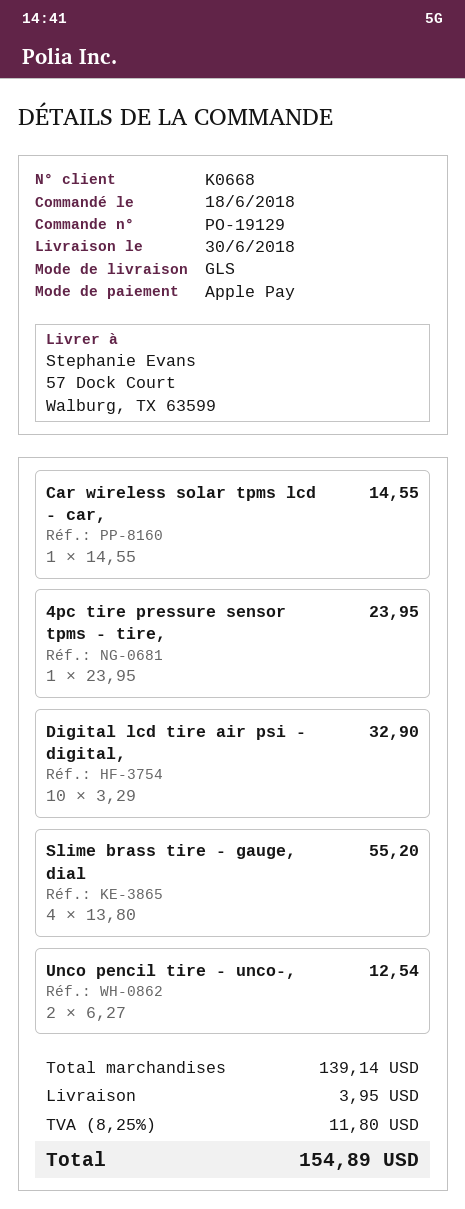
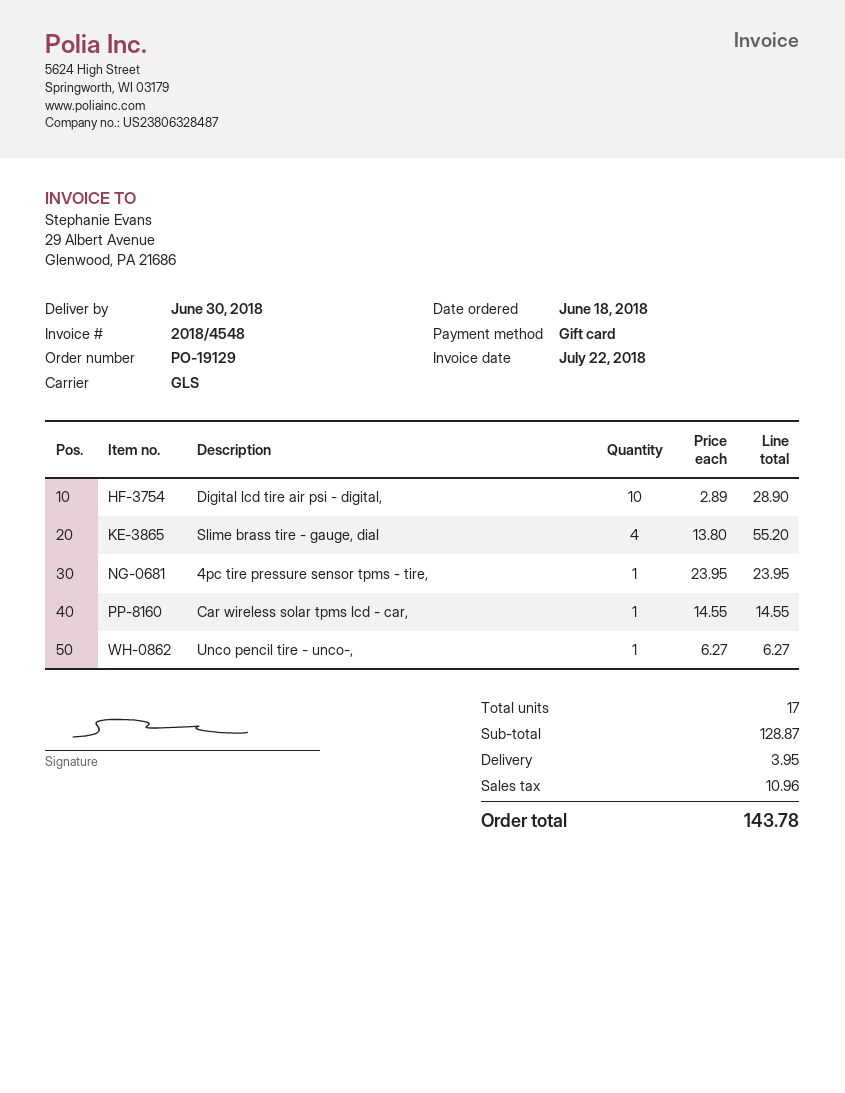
payment method: Apple Pay -> gift card
Digital lcd tire air psi - digital,: 10 x 3.29 = 32.90 -> 10 x 2.89 = 28.90
Unco pencil tire - unco-,: 2 x 6.27 = 12.54 -> 1 x 6.27 = 6.27
subtotal: 139.14 -> 128.87
tax: 11.80 -> 10.96
total: 154.89 -> 143.78

